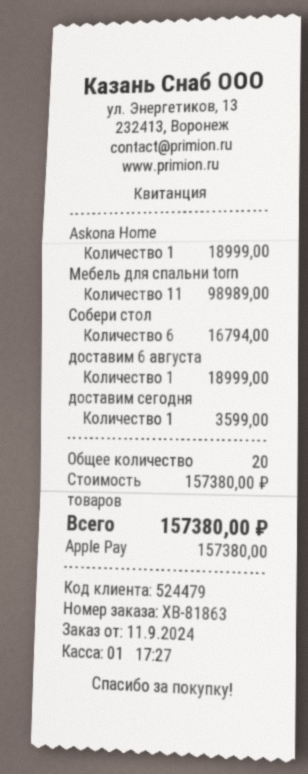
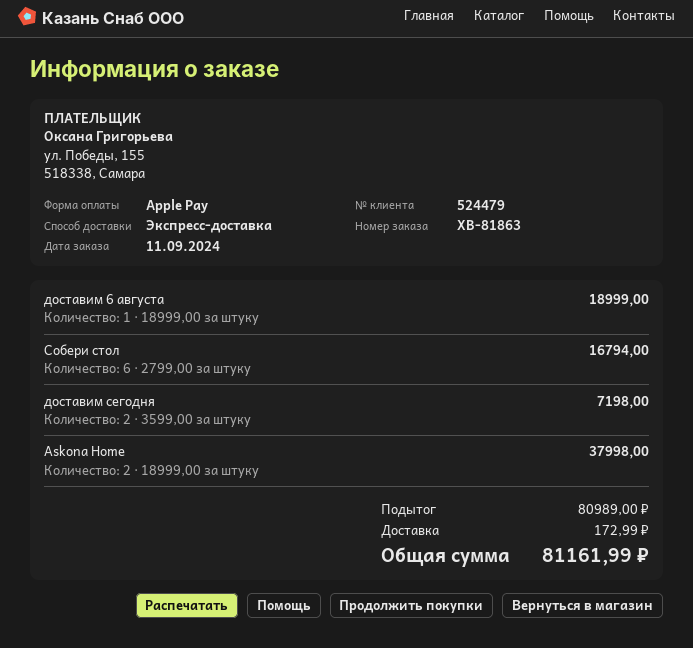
Askona Home: 1 for 18999.00 -> 2 for 37998.00
Мебель для спальни torn: 11 for 98989.00 -> none
доставим сегодня: 1 for 3599.00 -> 2 for 7198.00
subtotal: 157380.00 -> 80989.00
shipping: none -> 172.99
total: 157380.00 -> 81161.99

